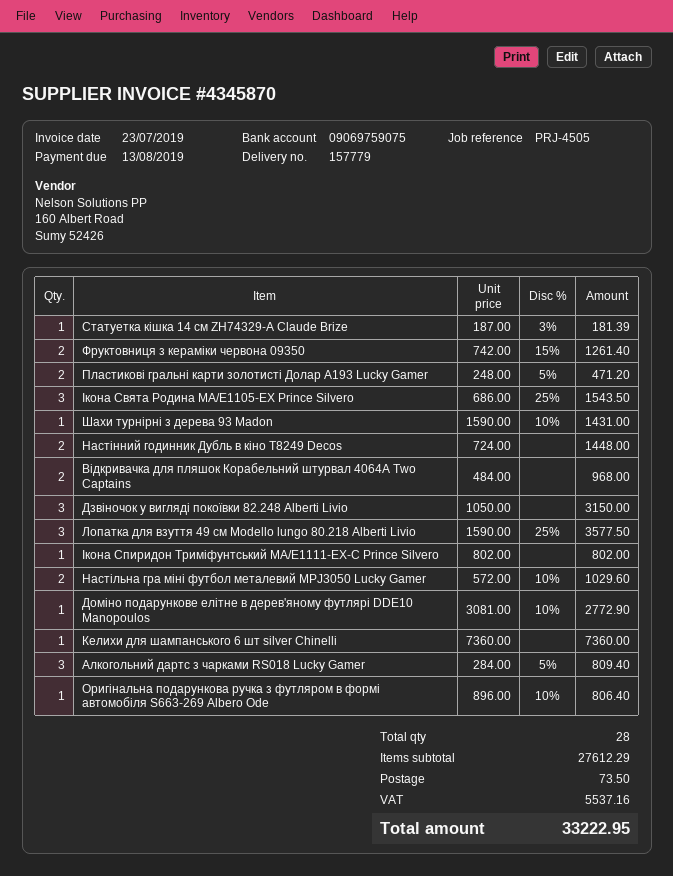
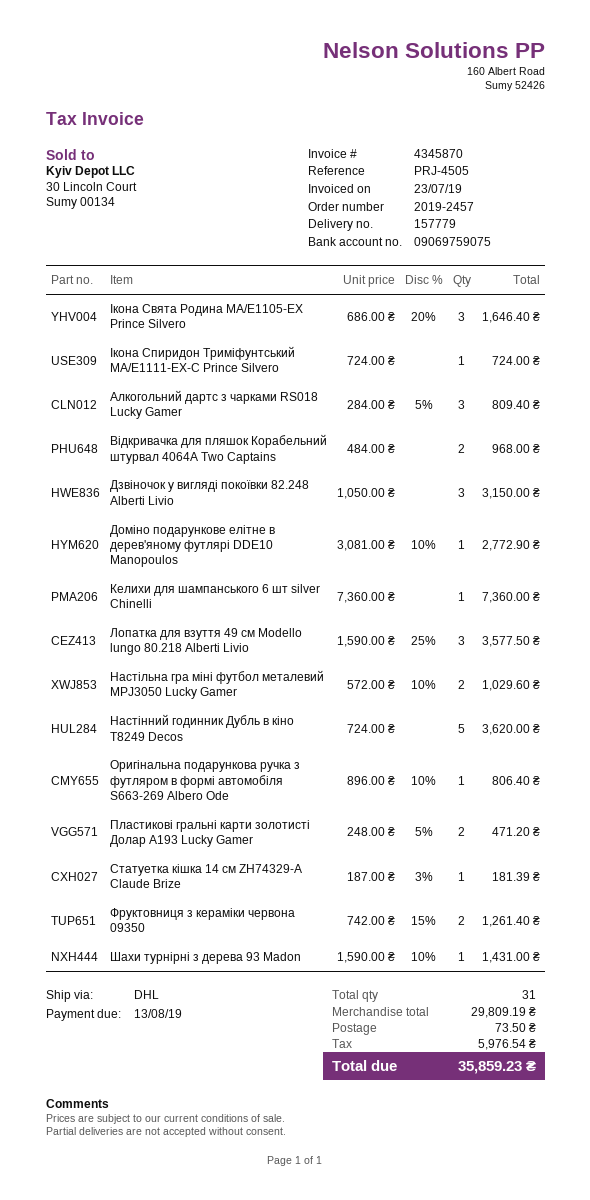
Ікона Свята Родина MA/E1105-ΕX Prince Silvero: 3 x 686.00 - 25% = 1543.50 -> 3 x 686.00 - 20% = 1646.40
Настінний годинник Дубль в кіно T8249 Decos: 2 x 724.00 = 1448.00 -> 5 x 724.00 = 3620.00
Ікона Спиридон Триміфунтський MA/E1111-ΕX-C Prince Silvero: 1 x 802.00 = 802.00 -> 1 x 724.00 = 724.00
total quantity: 28 -> 31
subtotal: 27612.29 -> 29809.19
tax: 5537.16 -> 5976.54
total: 33222.95 -> 35859.23

